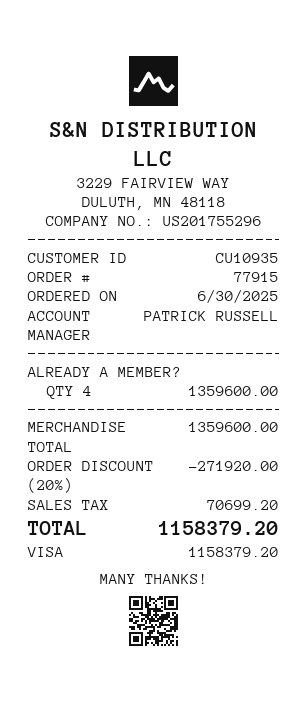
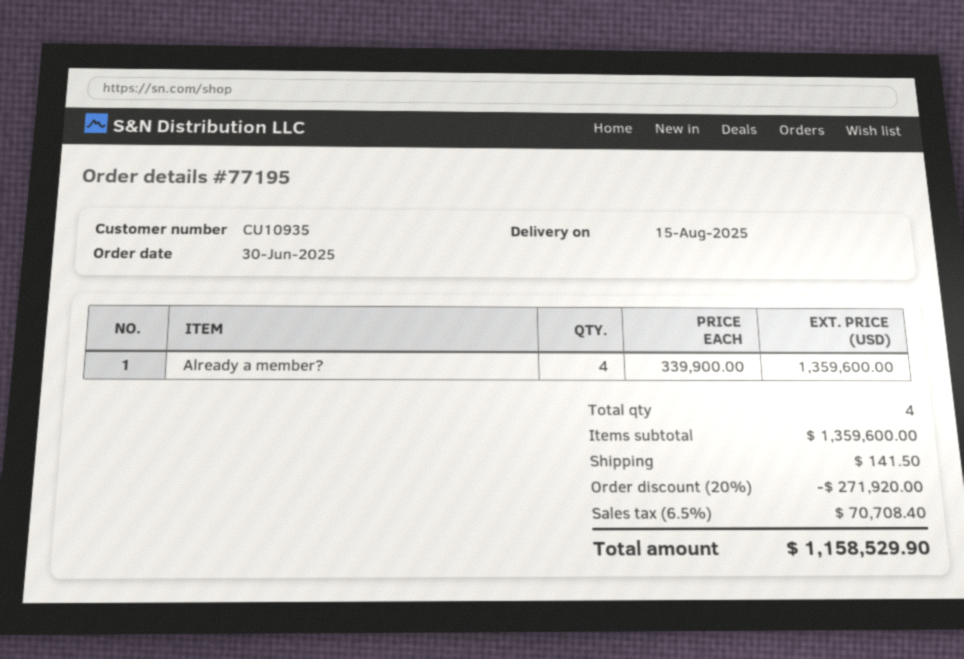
order number: 77915 -> 77195
shipping: none -> 141.50
tax: 70699.20 -> 70708.40
total: 1158379.20 -> 1158529.90

